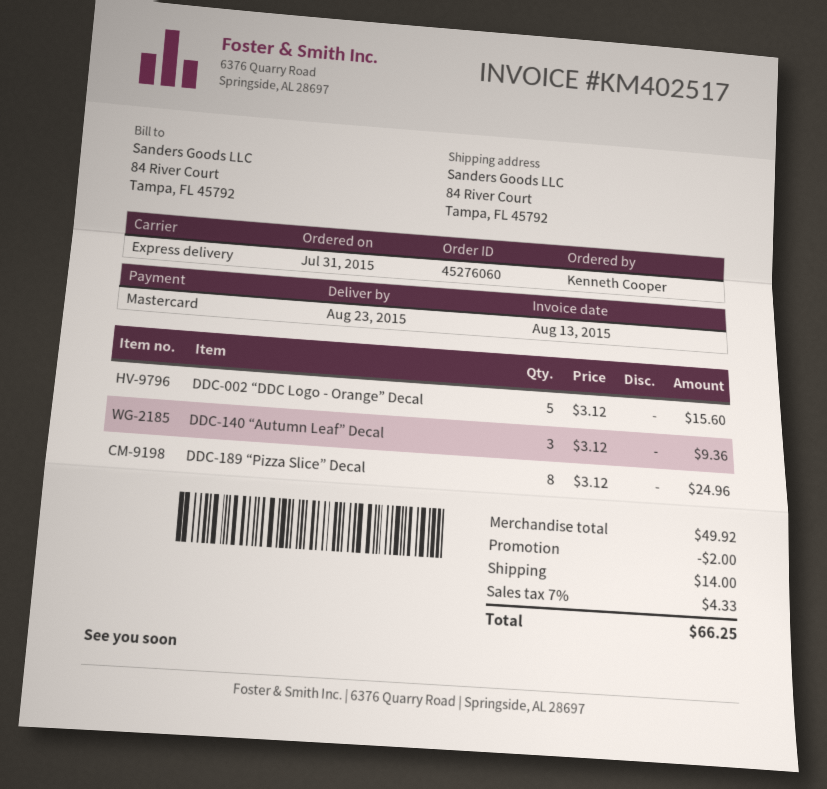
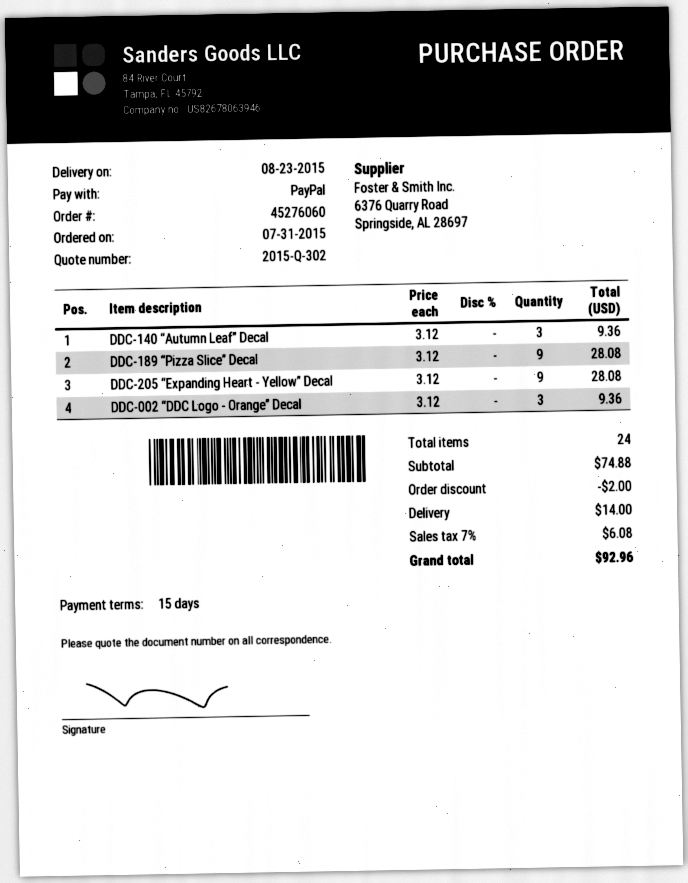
payment method: Mastercard -> PayPal
DDC-002 “DDC Logo - Orange” Decal: 5 x 3.12 = 15.60 -> 3 x 3.12 = 9.36
DDC-189 “Pizza Slice” Decal: 8 x 3.12 = 24.96 -> 9 x 3.12 = 28.08
DDC-205 “Expanding Heart - Yellow” Decal: none -> 9 x 3.12 = 28.08
subtotal: 49.92 -> 74.88
tax: 7% = 4.33 -> 7% = 6.08
total: 66.25 -> 92.96

